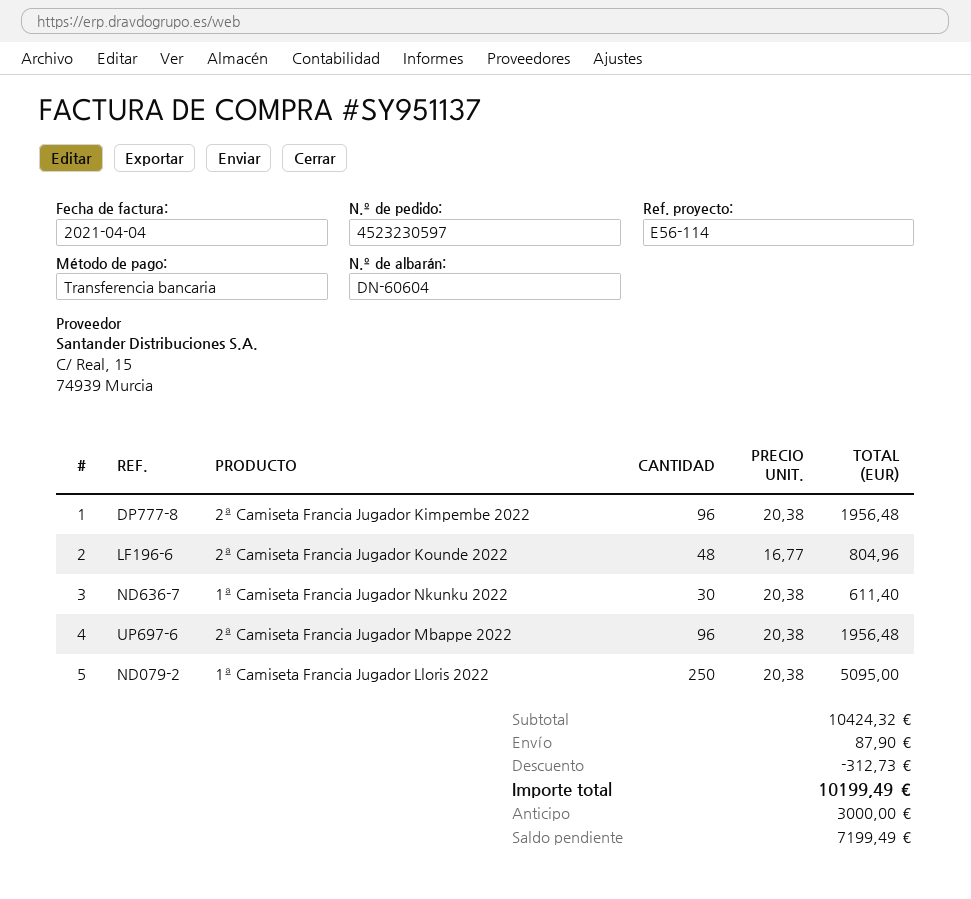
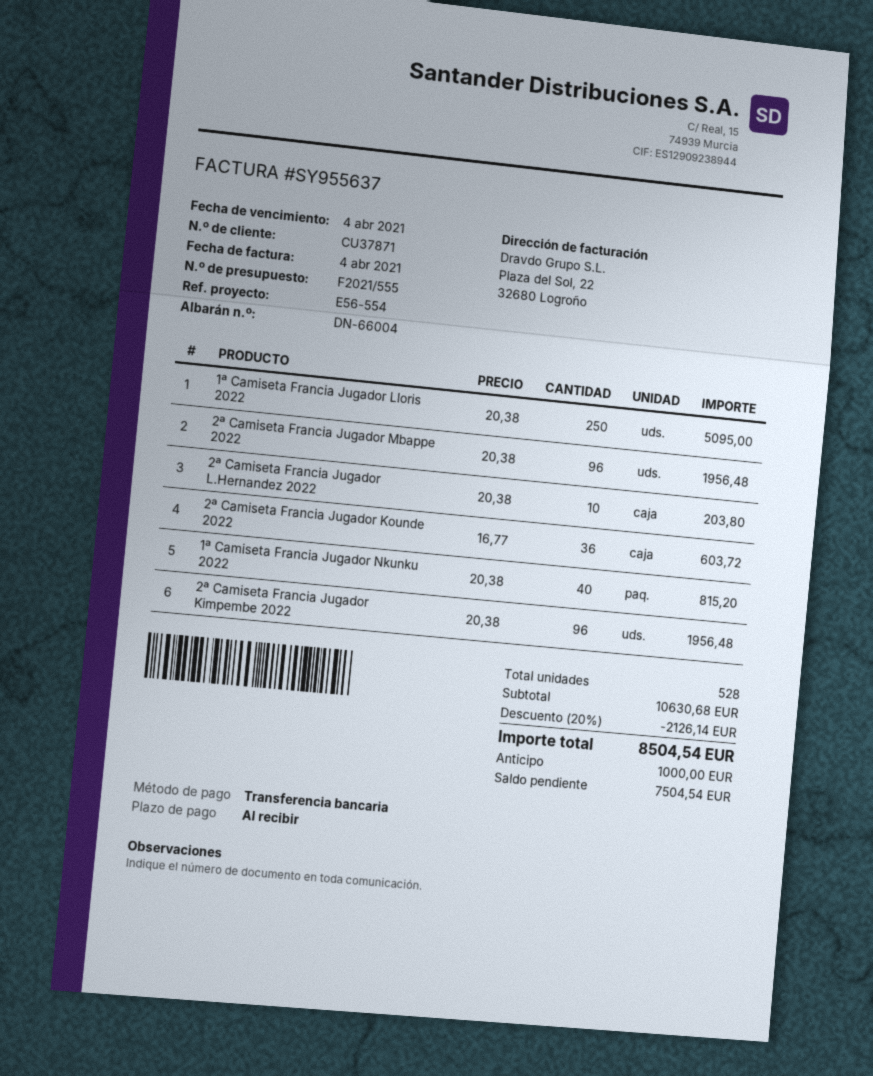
delivery note number: DN-60604 -> DN-66004
invoice number: SY951137 -> SY955637
reference: E56-114 -> E56-554
2ª Camiseta Francia Jugador Kounde 2022: 48 x 16.77 = 804.96 -> 36 x 16.77 = 603.72
1ª Camiseta Francia Jugador Nkunku 2022: 30 x 20.38 = 611.40 -> 40 x 20.38 = 815.20
2ª Camiseta Francia Jugador L.Hernandez 2022: none -> 10 x 20.38 = 203.80
subtotal: 10424.32 -> 10630.68
discount: 312.73 -> 2126.14
shipping: 87.90 -> none
total: 10199.49 -> 8504.54
deposit: 3000.00 -> 1000.00
balance: 7199.49 -> 7504.54

